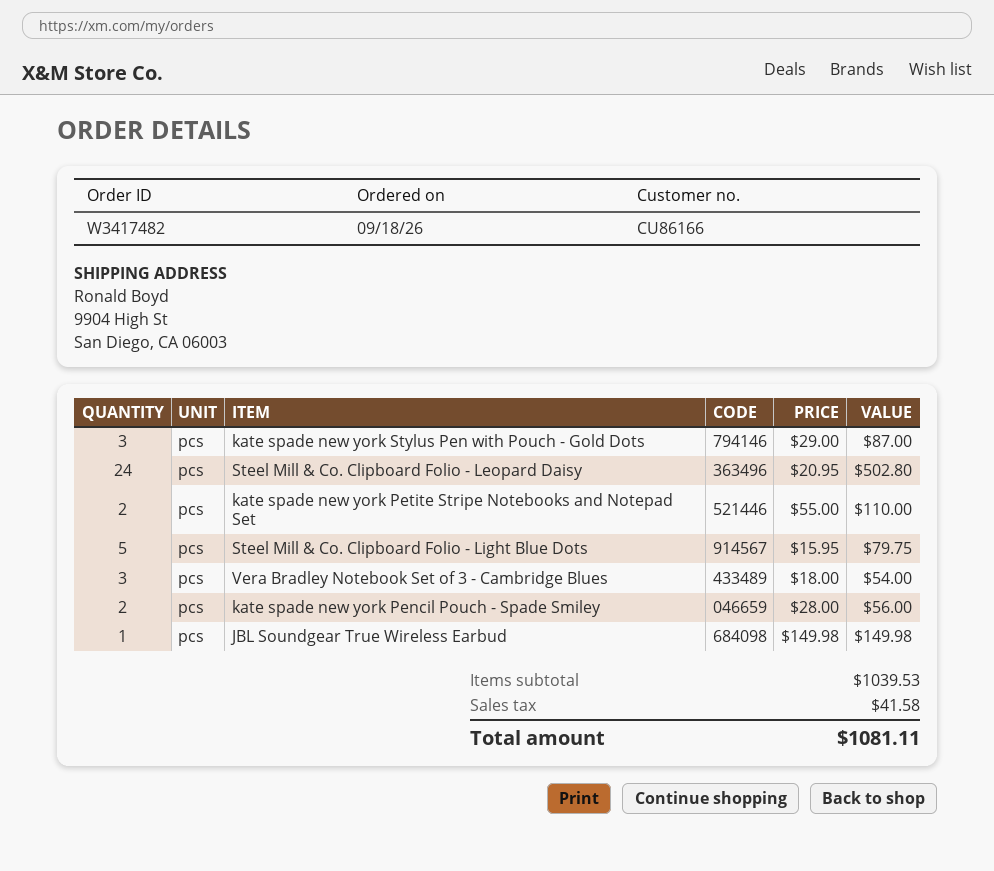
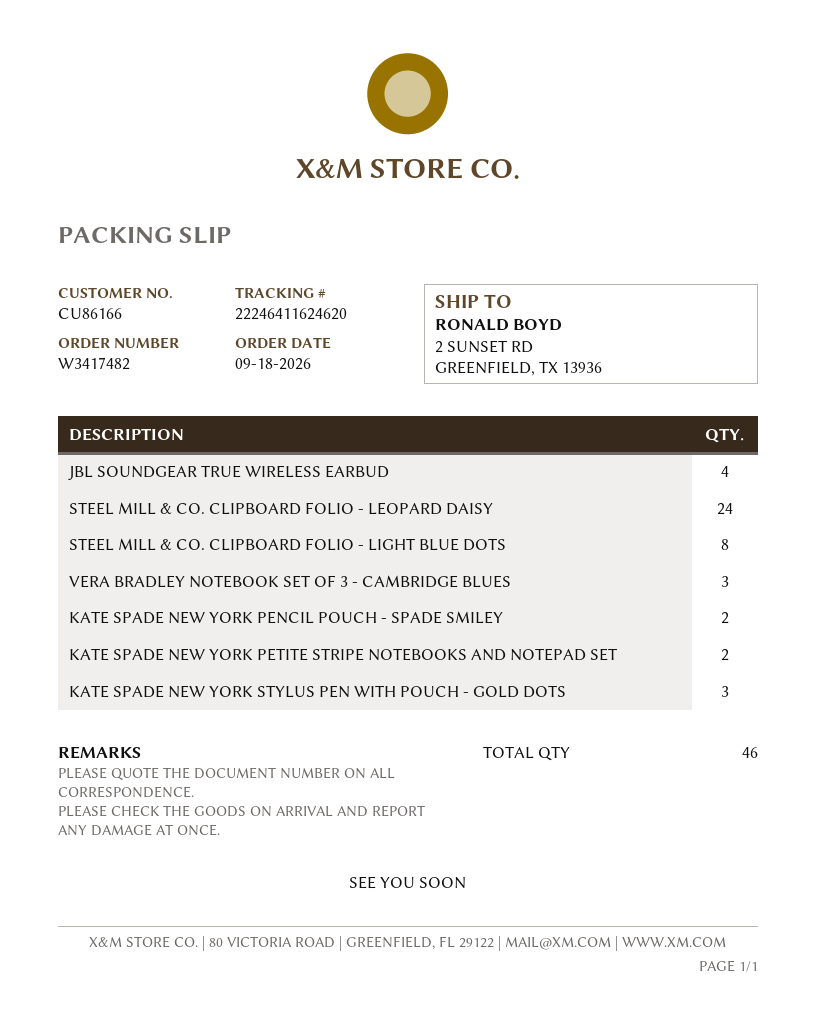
ship to: 9904 High St, San Diego, CA 06003 -> 2 SUNSET RD, GREENFIELD, TX 13936
Steel Mill & Co. Clipboard Folio - Light Blue Dots: 5 -> 8
JBL Soundgear True Wireless Earbud: 1 -> 4

